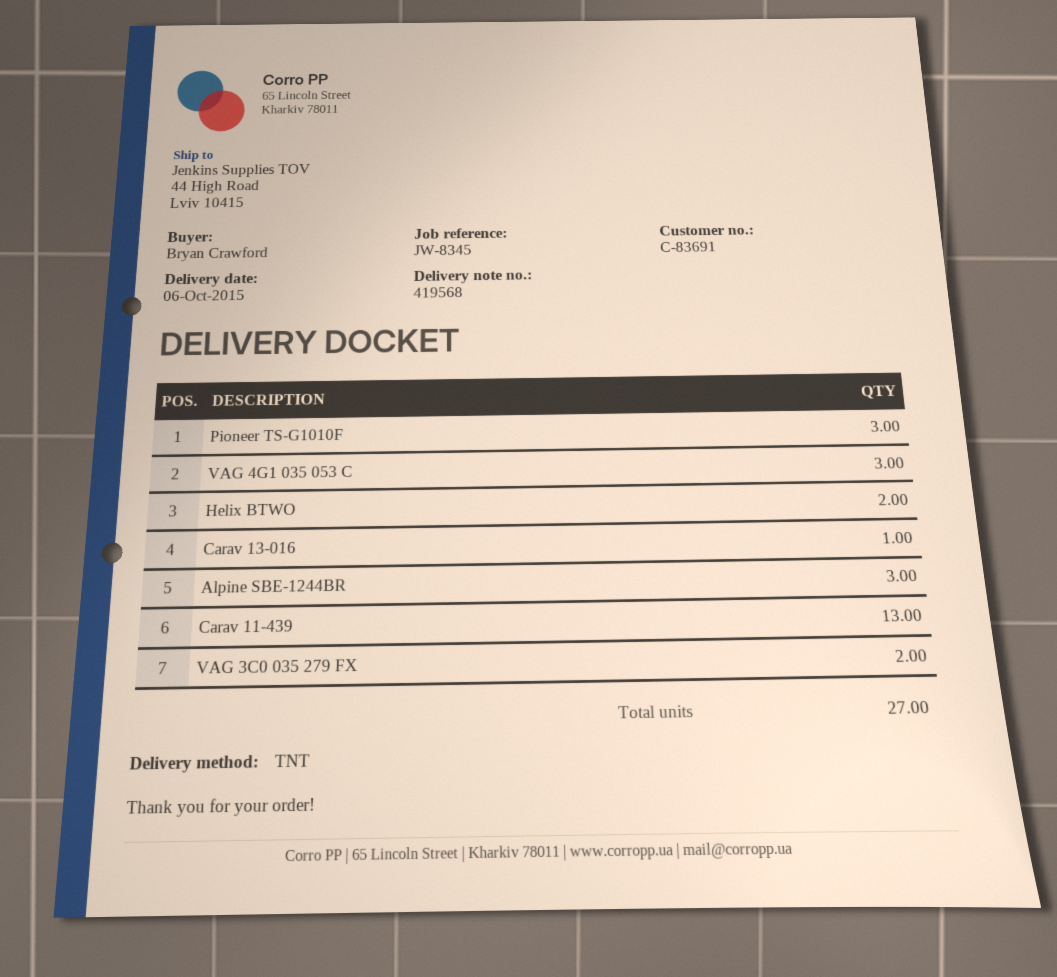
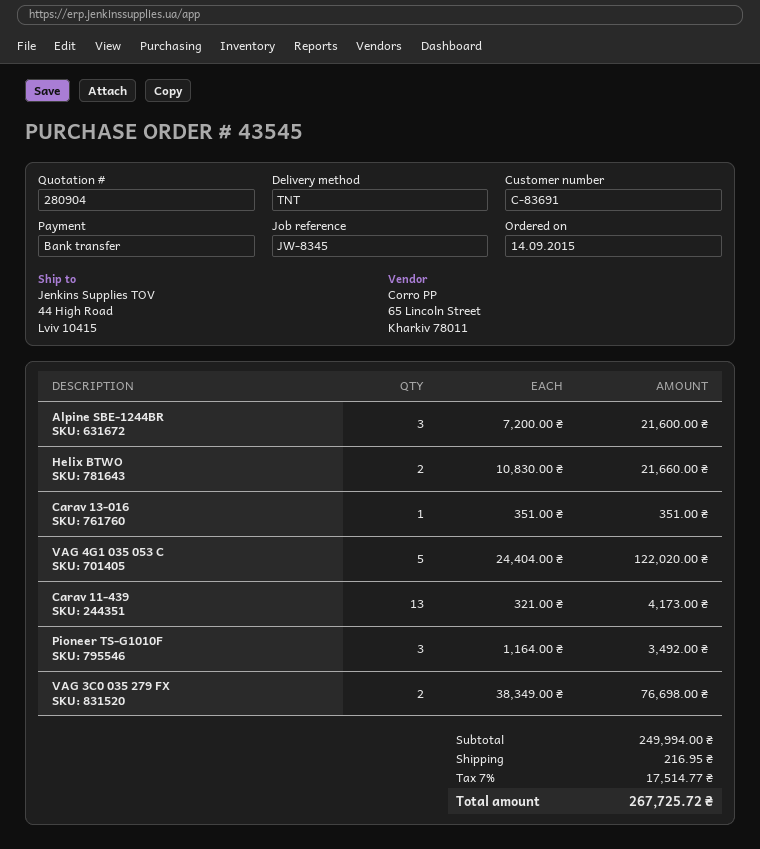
VAG 4G1 035 053 C: 3 -> 5

